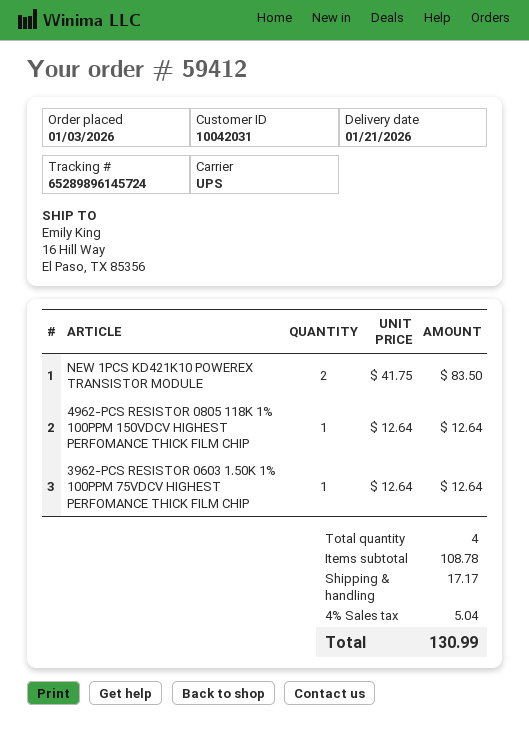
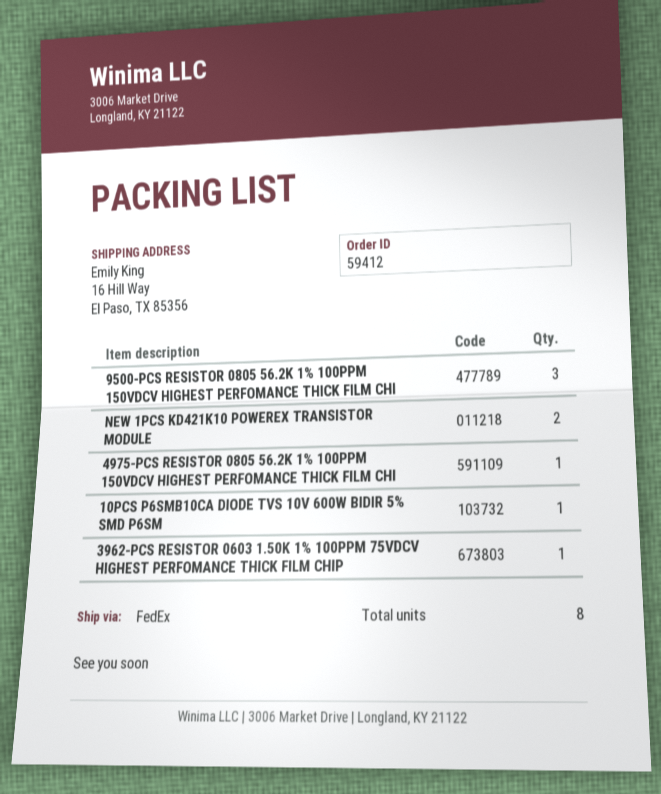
shipping method: UPS -> FedEx
4962-PCS RESISTOR 0805 118K 1% 100PPM 150VDCV HIGHEST PERFOMANCE THICK FILM CHIP: 1 -> none
9500-PCS RESISTOR 0805 56.2K 1% 100PPM 150VDCV HIGHEST PERFOMANCE THICK FILM CHI: none -> 3
4975-PCS RESISTOR 0805 56.2K 1% 100PPM 150VDCV HIGHEST PERFOMANCE THICK FILM CHI: none -> 1
10PCS P6SMB10CA DIODE TVS 10V 600W BIDIR 5% SMD P6SM: none -> 1
total quantity: 4 -> 8

